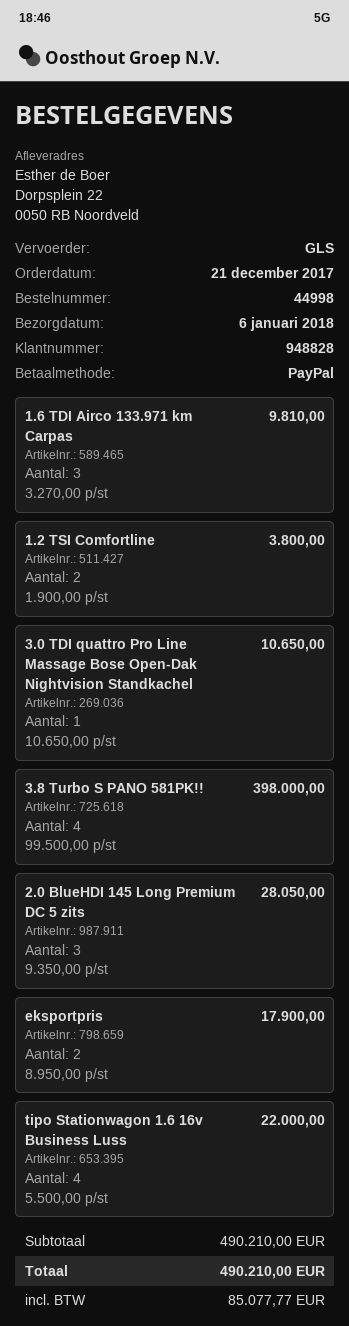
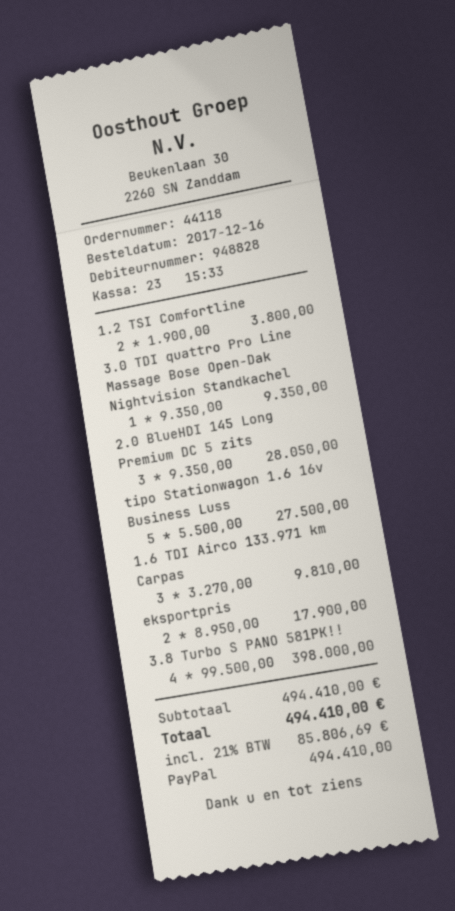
order number: 44998 -> 44118
order date: 2017-12-21 -> 2017-12-16
3.0 TDI quattro Pro Line Massage Bose Open-Dak Nightvision Standkachel: 1 x 10650.00 = 10650.00 -> 1 x 9350.00 = 9350.00
tipo Stationwagon 1.6 16v Business Luss: 4 x 5500.00 = 22000.00 -> 5 x 5500.00 = 27500.00
subtotal: 490210.00 -> 494410.00
tax: 85077.77 -> 85806.69
total: 490210.00 -> 494410.00

